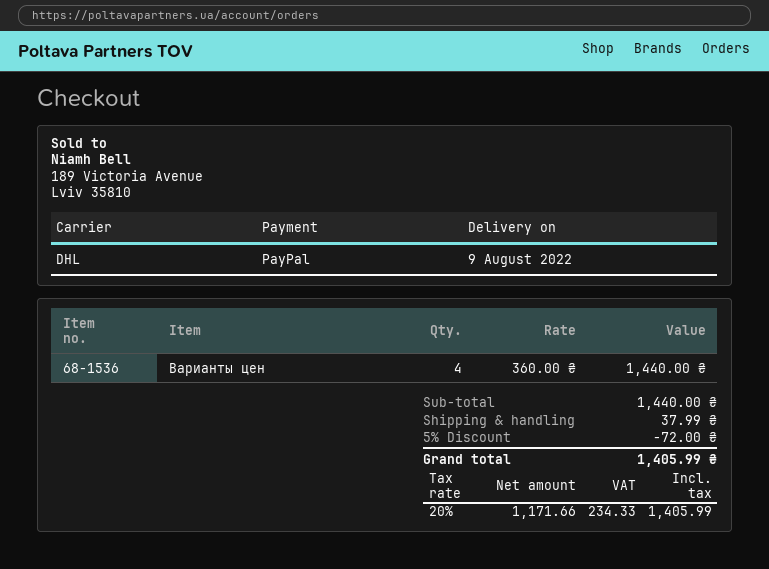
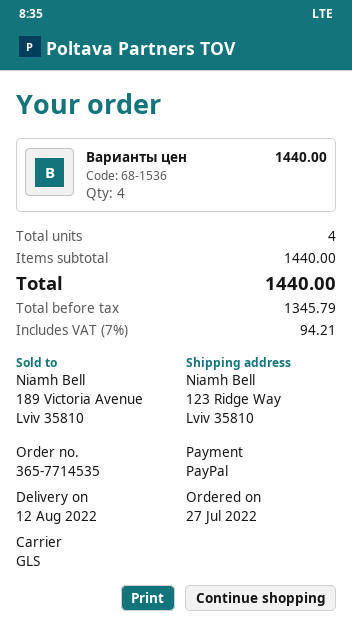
delivery date: 2022-08-09 -> 2022-08-12
shipping method: DHL -> GLS
discount: 5% = 72.00 -> none
shipping: 37.99 -> none
net: 1171.66 -> 1345.79
tax: 20% = 234.33 -> 7% = 94.21
total: 1405.99 -> 1440.00

